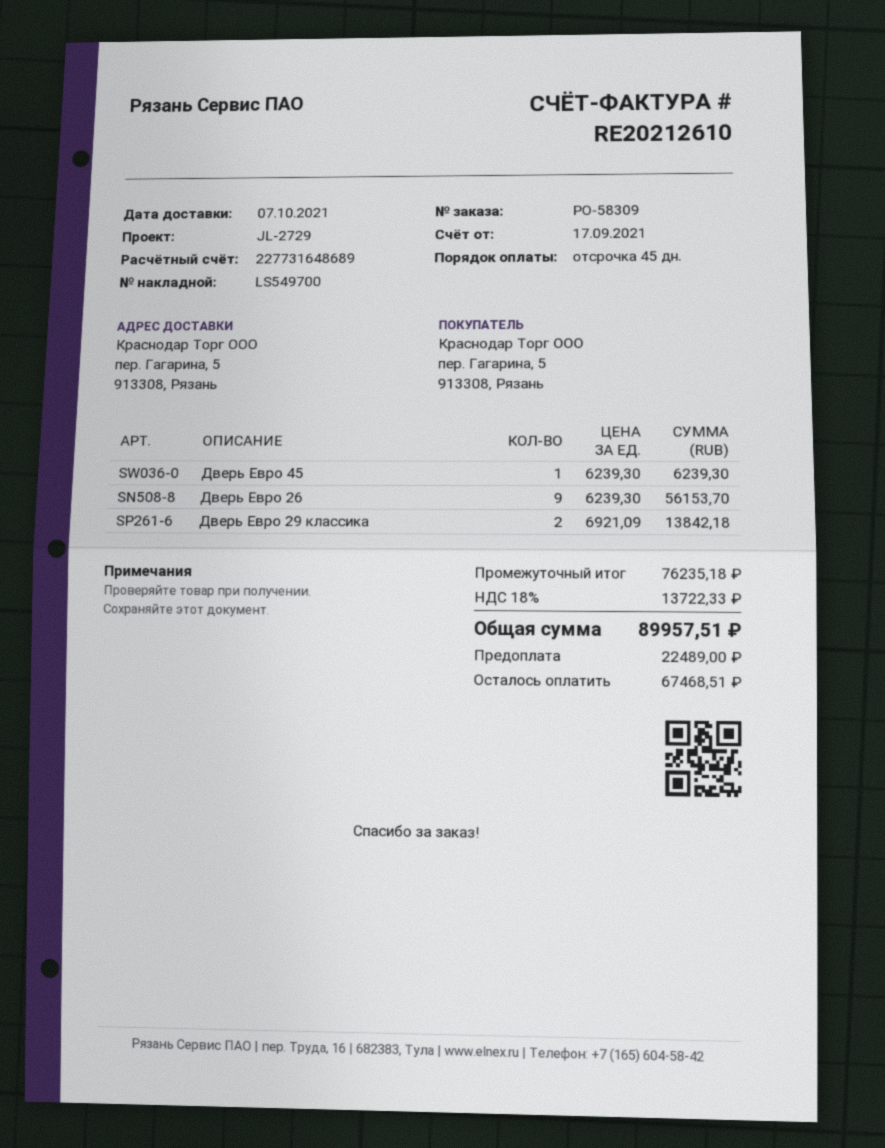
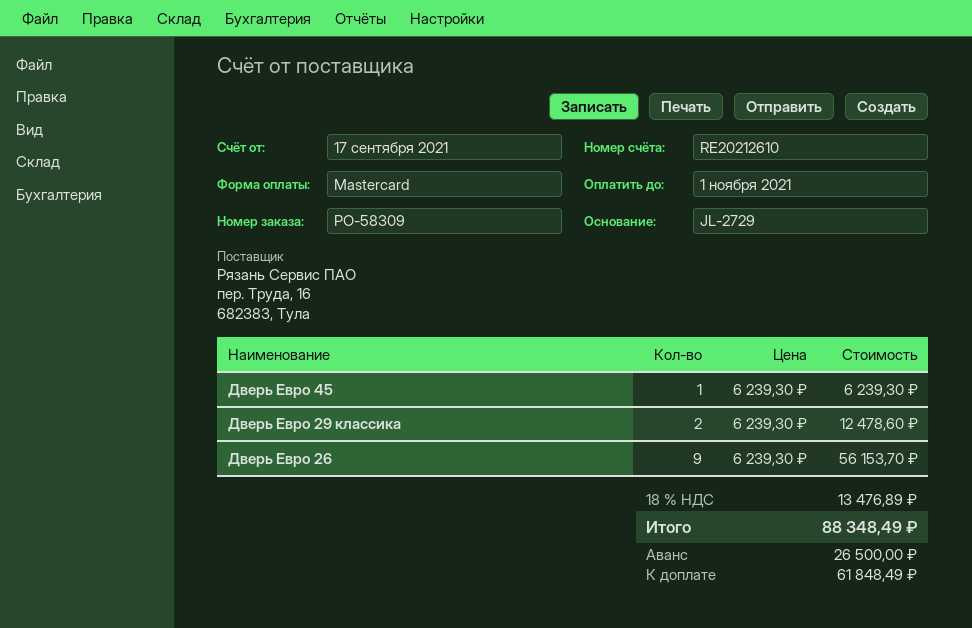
Дверь Евро 29 классика: 2 x 6921.09 = 13842.18 -> 2 x 6239.30 = 12478.60
tax: 18% = 13722.33 -> 18% = 13476.89
total: 89957.51 -> 88348.49
deposit: 22489.00 -> 26500.00
balance: 67468.51 -> 61848.49

